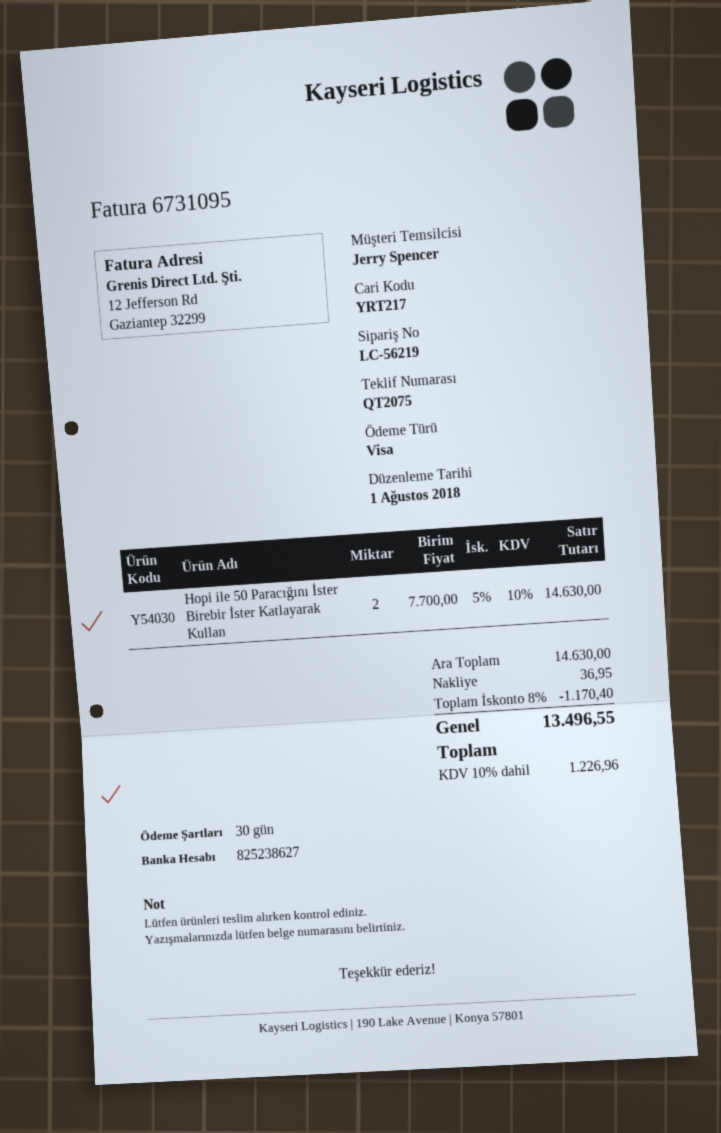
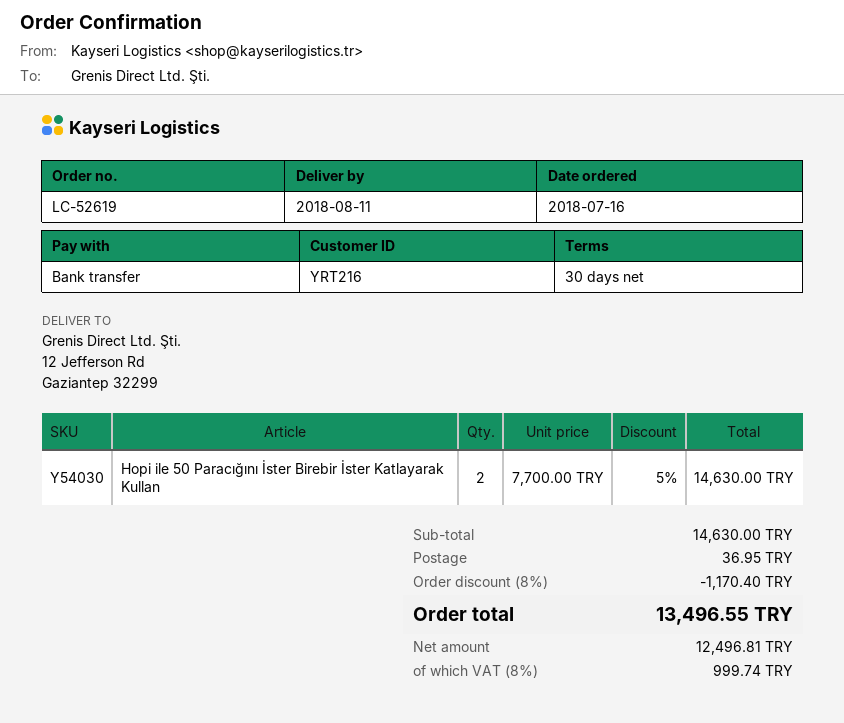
order number: LC-56219 -> LC-52619
customer number: YRT217 -> YRT216
payment method: Visa -> bank transfer
tax: 10% = 1226.96 -> 8% = 999.74

